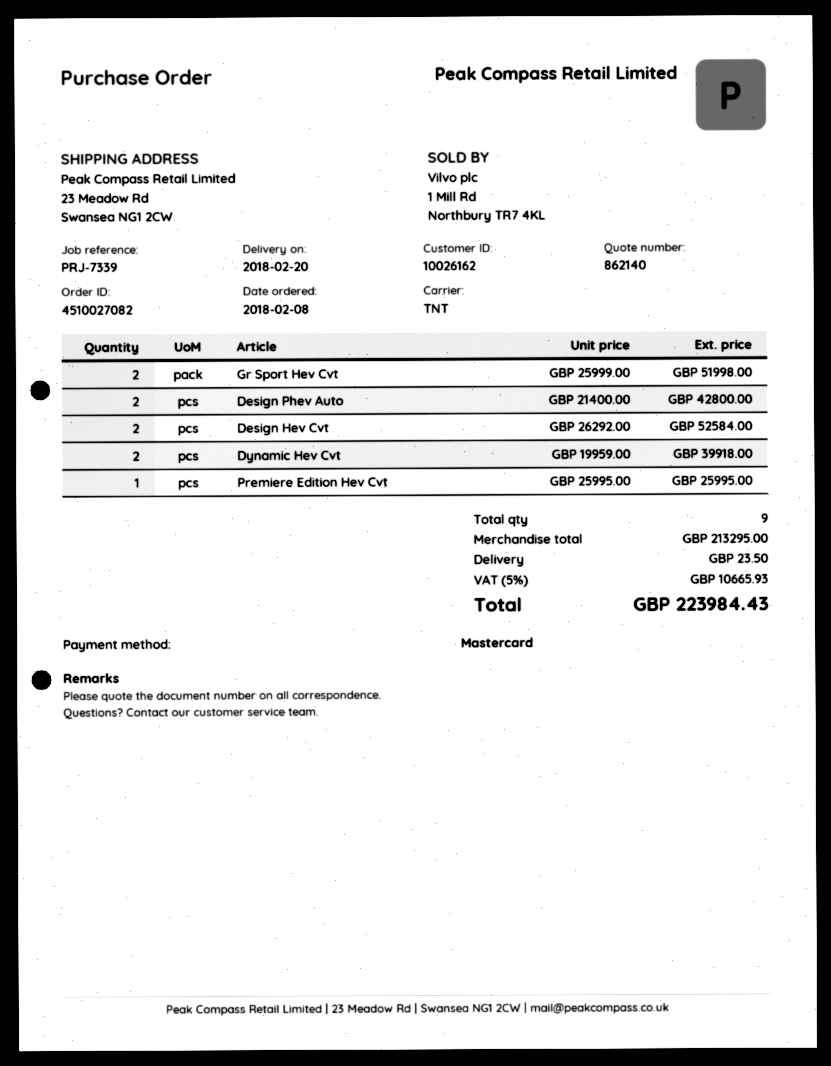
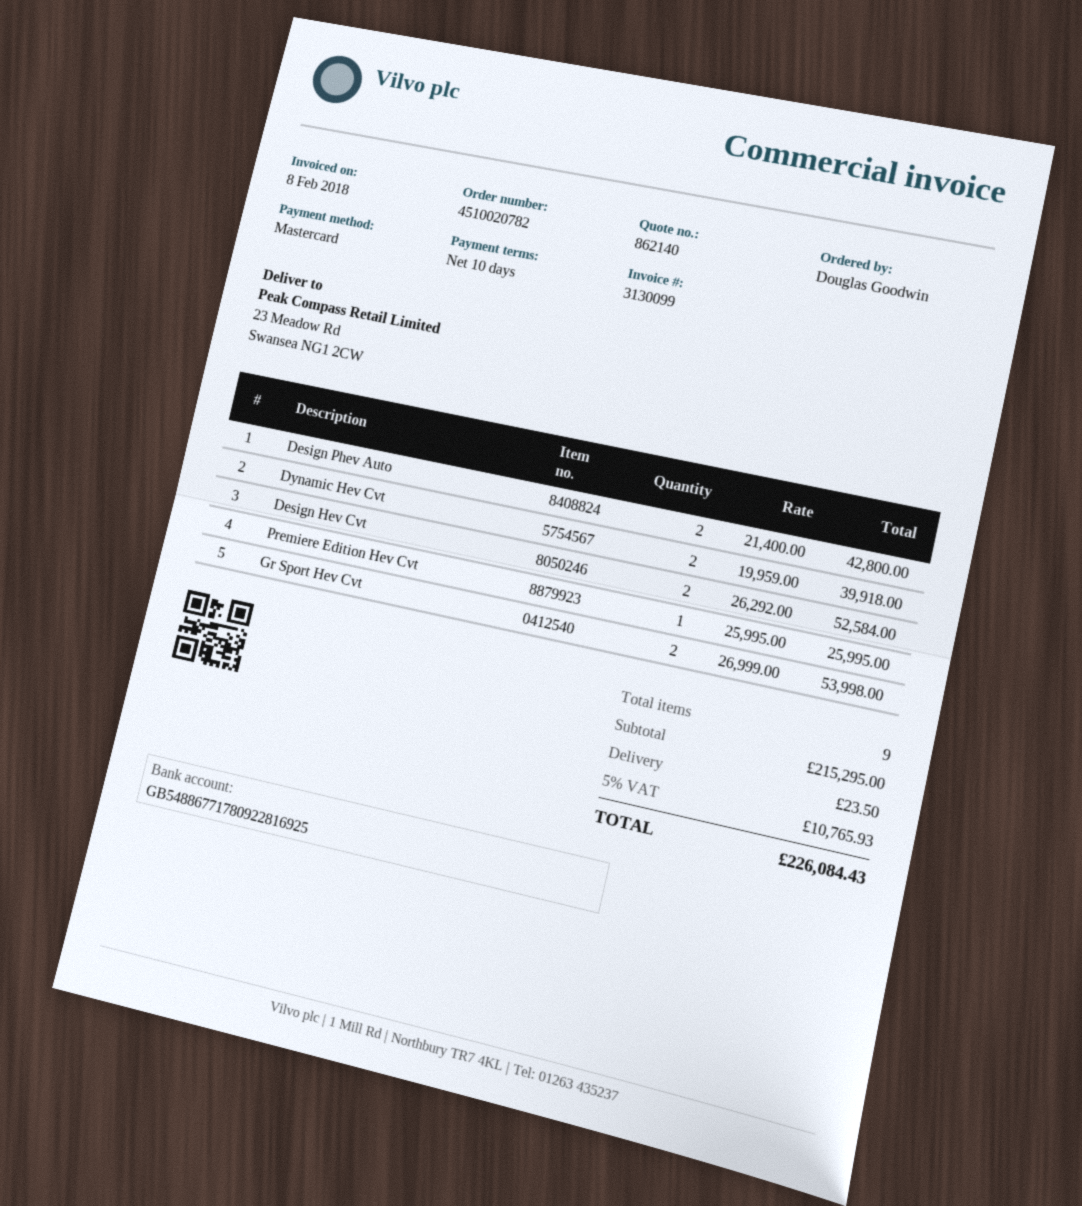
order number: 4510027082 -> 4510020782
Gr Sport Hev Cvt: 2 x 25999.00 = 51998.00 -> 2 x 26999.00 = 53998.00
subtotal: 213295.00 -> 215295.00
tax: 5% = 10665.93 -> 5% = 10765.93
total: 223984.43 -> 226084.43

